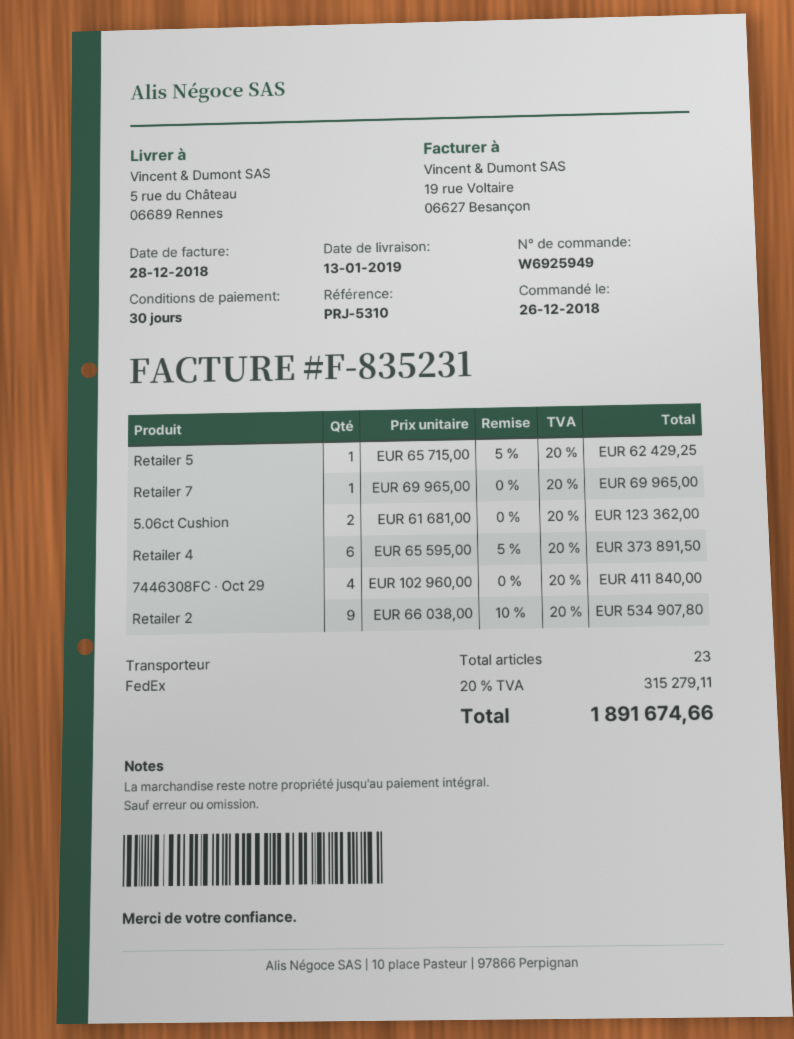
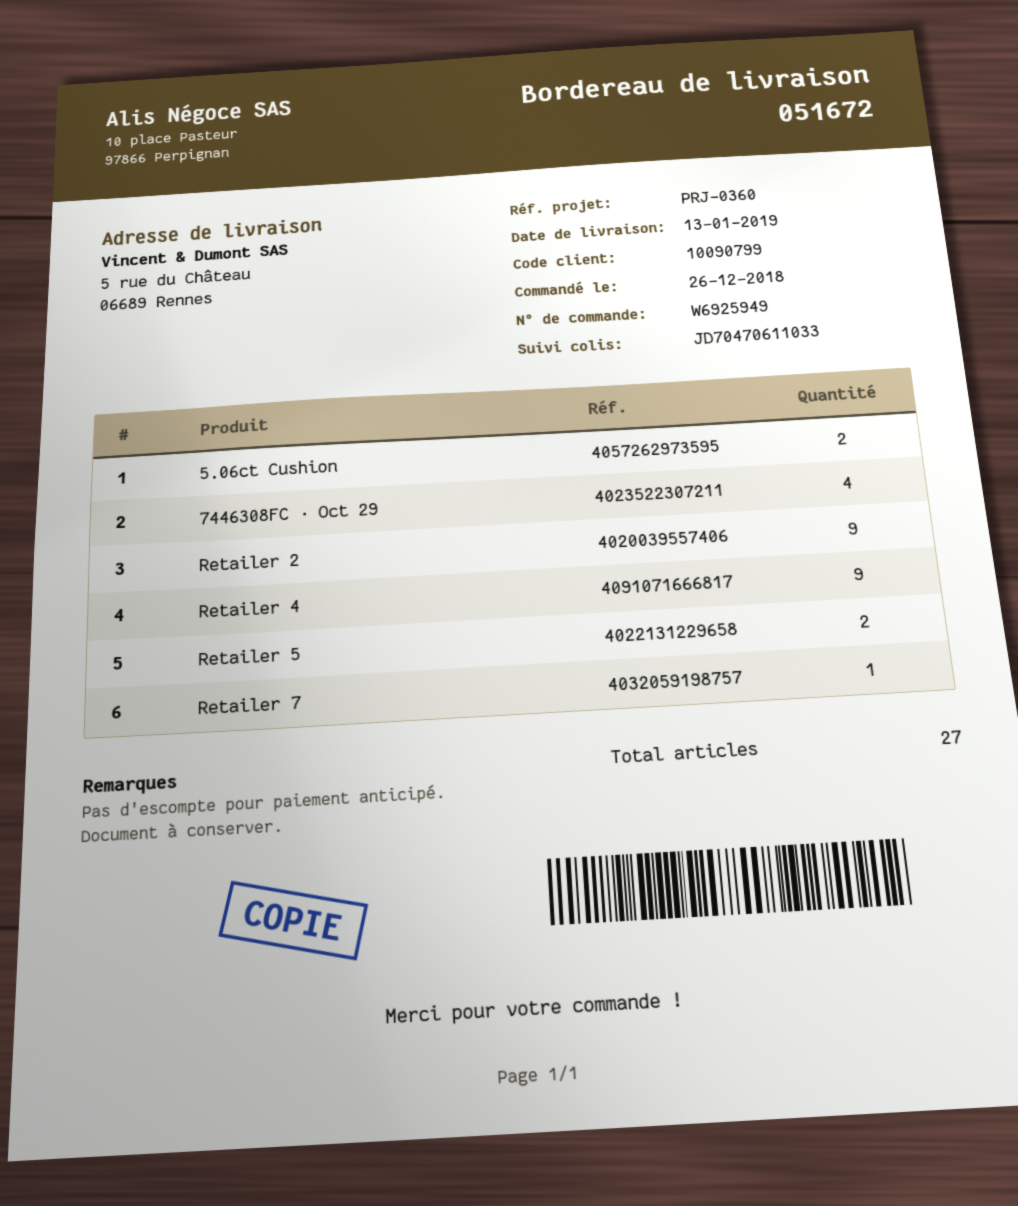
reference: PRJ-5310 -> PRJ-0360
Retailer 5: 1 -> 2
Retailer 4: 6 -> 9
total quantity: 23 -> 27

